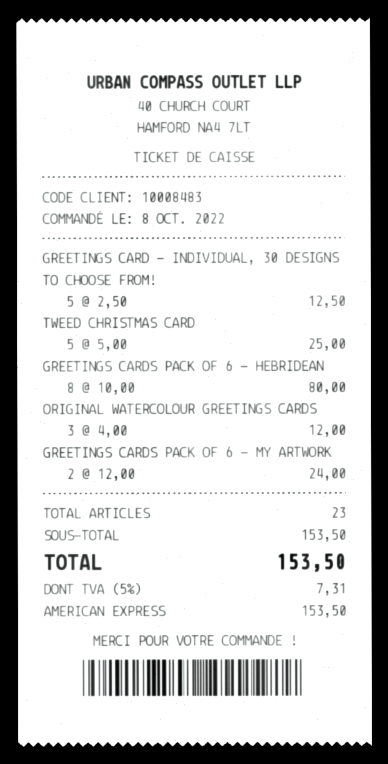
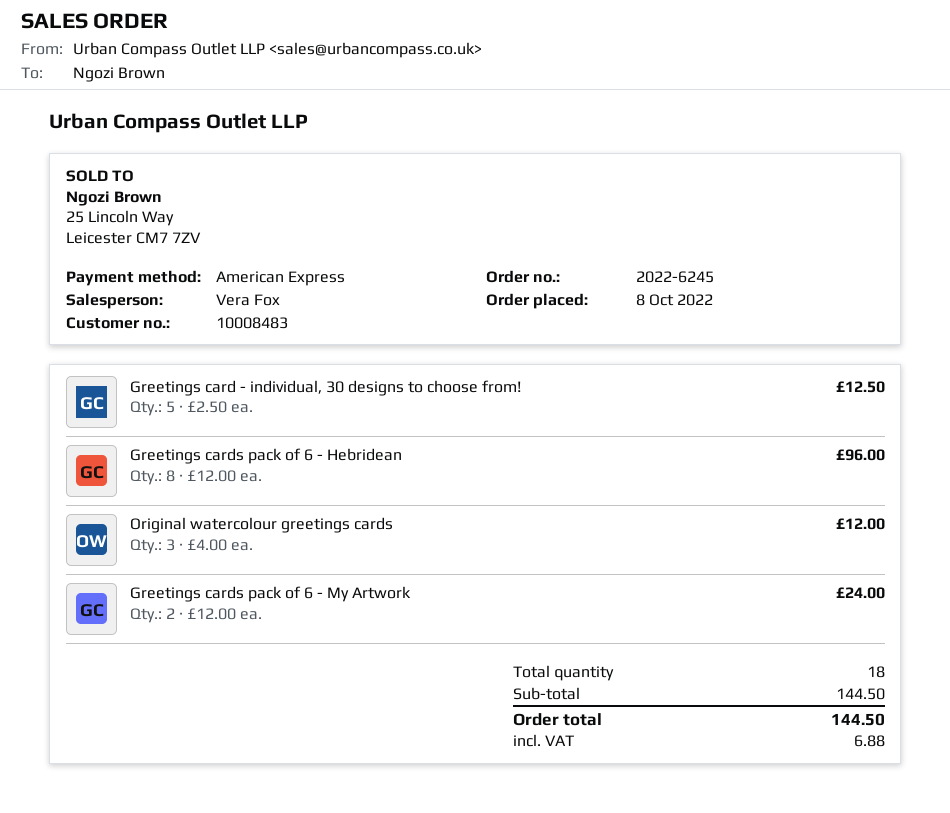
TWEED CHRISTMAS CARD: 5 x 5.00 = 25.00 -> none
GREETINGS CARDS PACK OF 6 - HEBRIDEAN: 8 x 10.00 = 80.00 -> 8 x 12.00 = 96.00
total quantity: 23 -> 18
subtotal: 153.50 -> 144.50
tax: 7.31 -> 6.88
total: 153.50 -> 144.50

